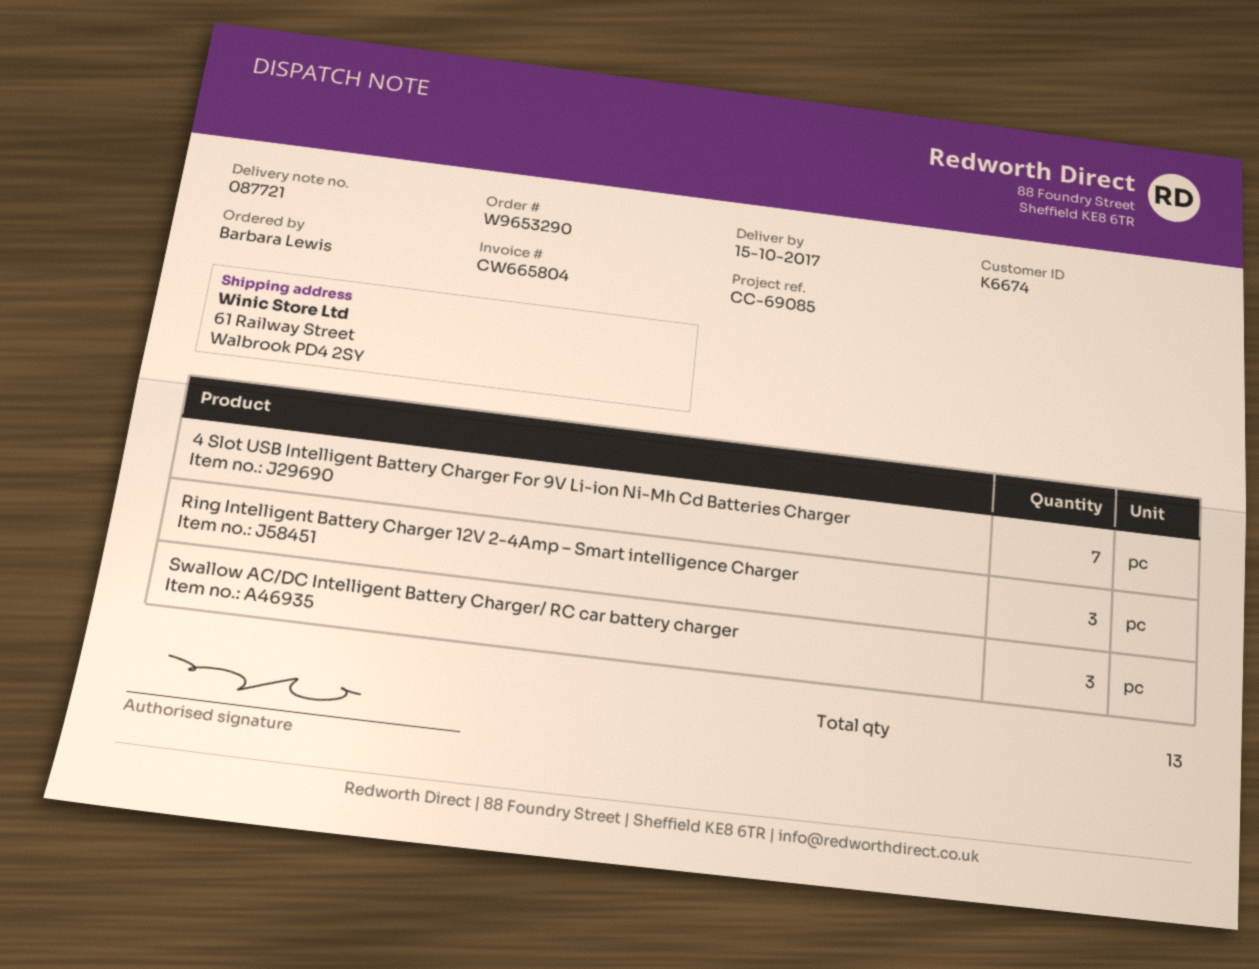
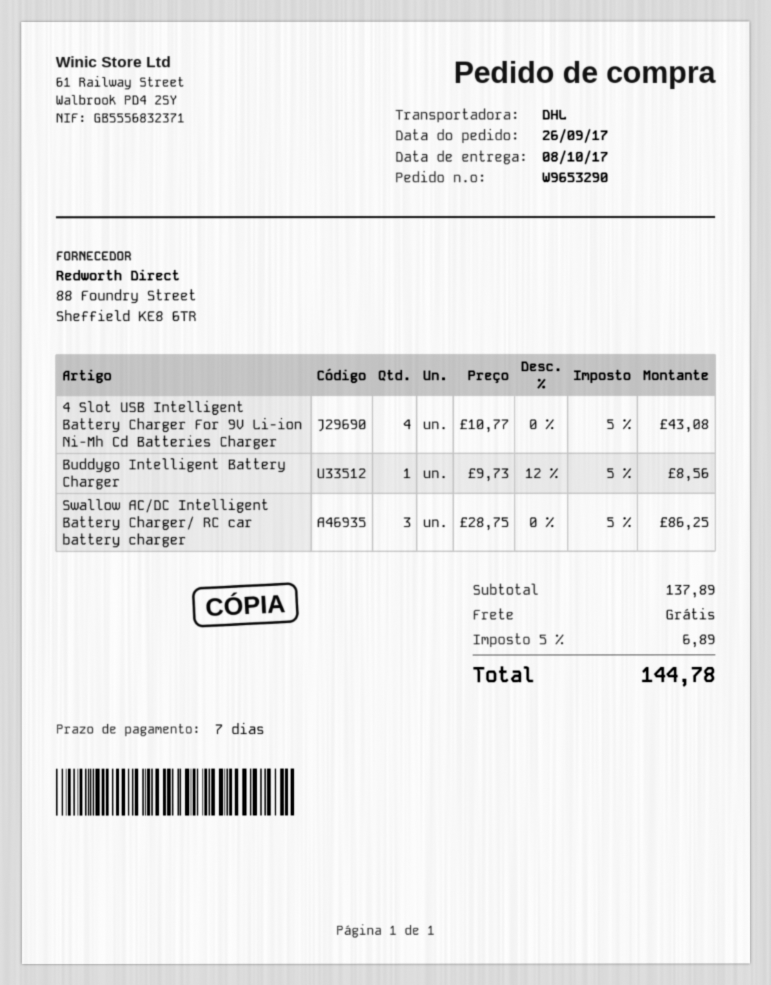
delivery date: 2017-10-15 -> 2017-10-08
4 Slot USB Intelligent Battery Charger For 9V Li-ion Ni-Mh Cd Batteries Charger: 7 -> 4
Ring Intelligent Battery Charger 12V 2-4Amp – Smart intelligence Charger: 3 -> none
Buddygo Intelligent Battery Charger: none -> 1

